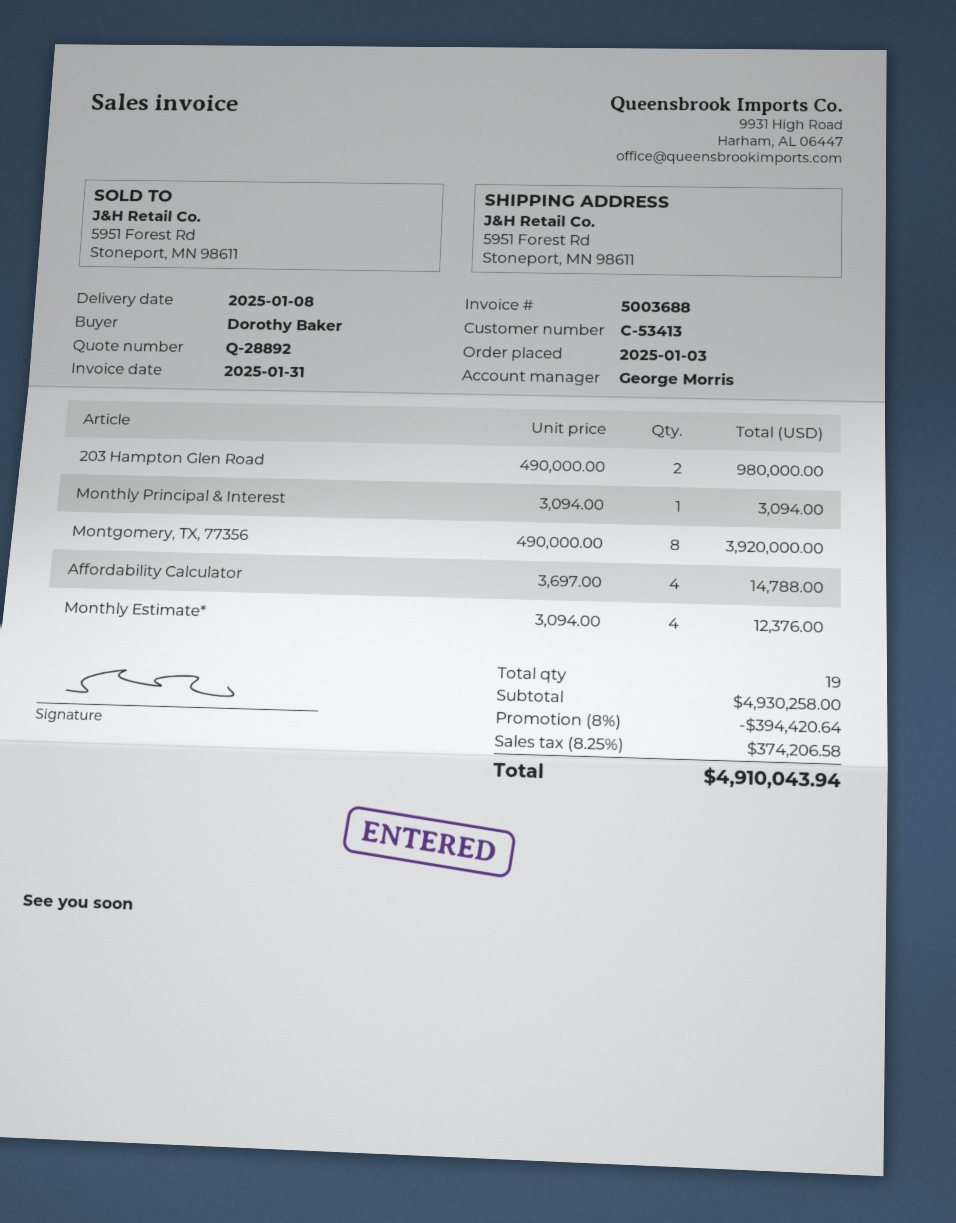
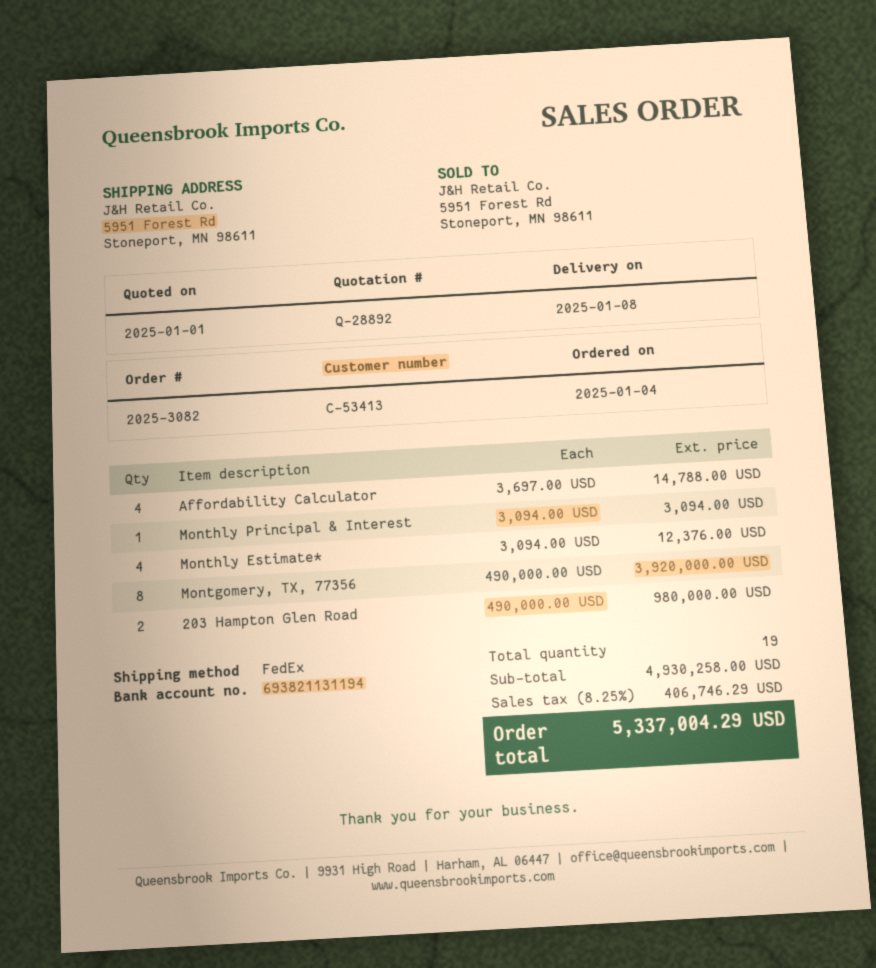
order date: 2025-01-03 -> 2025-01-04
discount: 8% = 394420.64 -> none
tax: 8.25% = 374206.58 -> 8.25% = 406746.29
total: 4910043.94 -> 5337004.29

